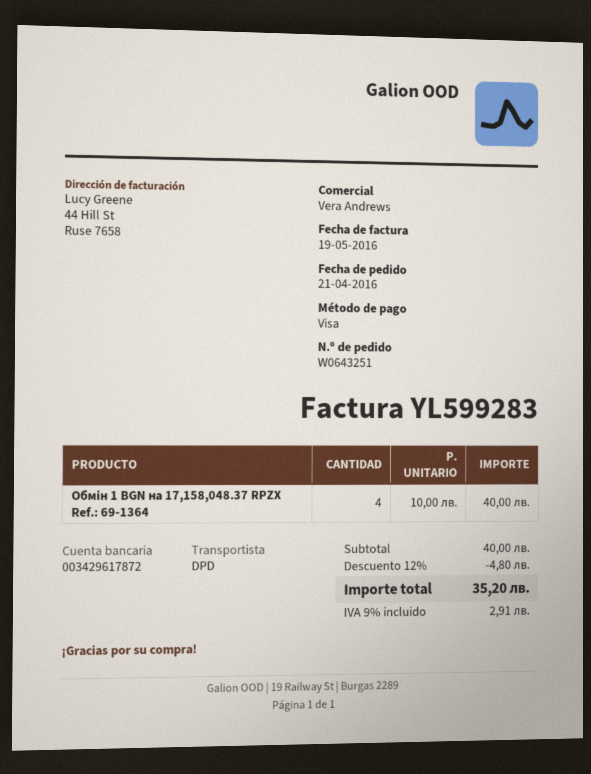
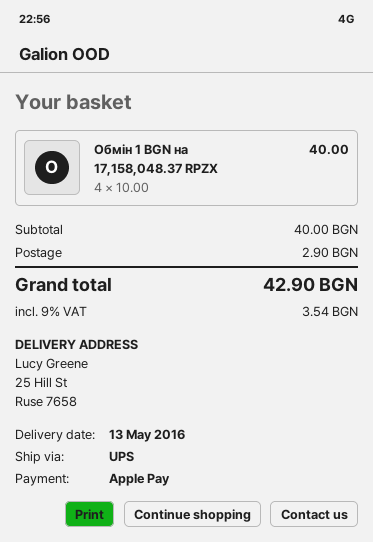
payment method: Visa -> Apple Pay
shipping method: DPD -> UPS
discount: 12% = 4.80 -> none
shipping: none -> 2.90
tax: 9% = 2.91 -> 9% = 3.54
total: 35.20 -> 42.90

